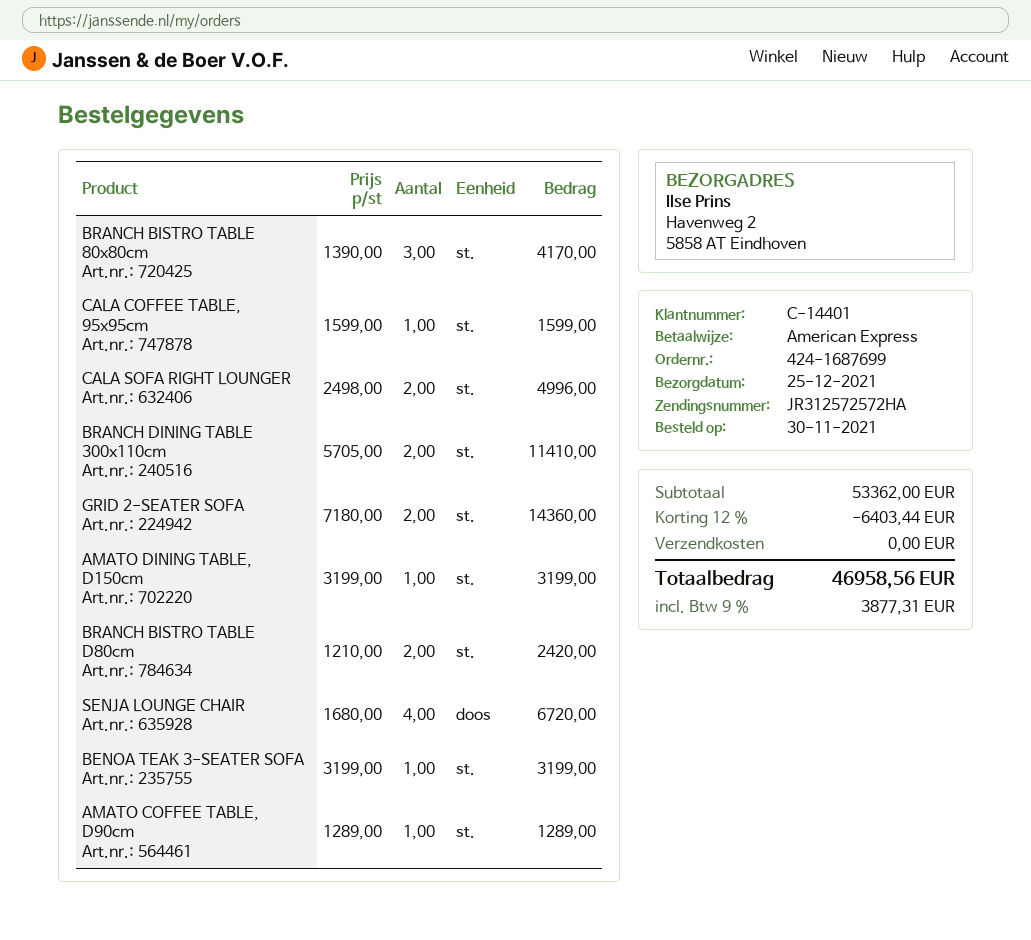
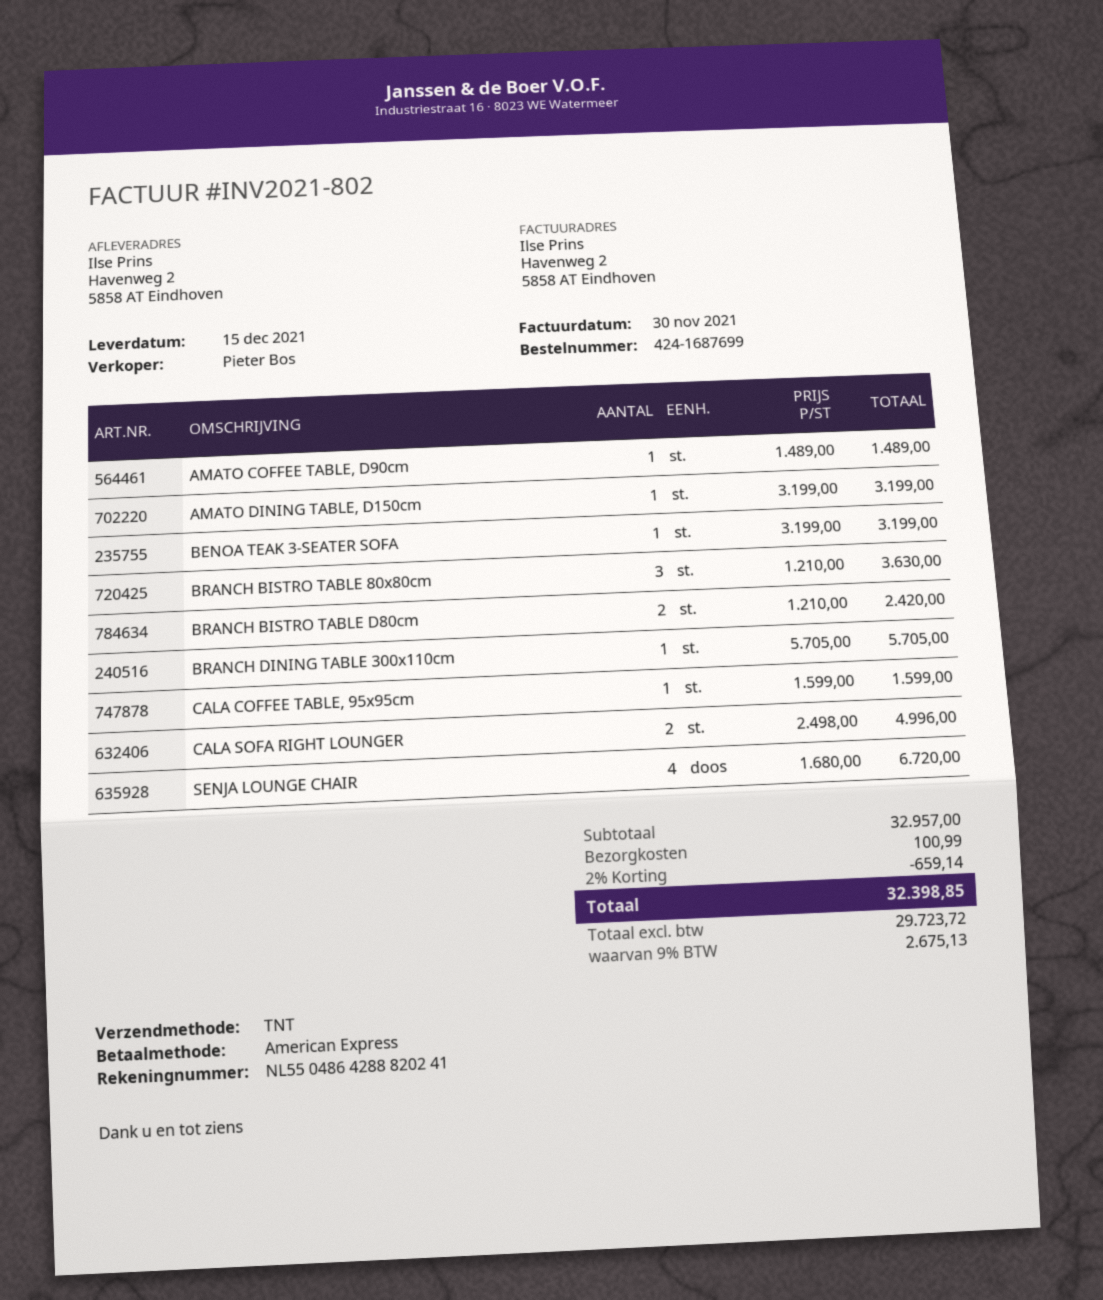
delivery date: 2021-12-25 -> 2021-12-15
BRANCH BISTRO TABLE 80x80cm: 3 x 1390.00 = 4170.00 -> 3 x 1210.00 = 3630.00
BRANCH DINING TABLE 300x110cm: 2 x 5705.00 = 11410.00 -> 1 x 5705.00 = 5705.00
GRID 2-SEATER SOFA: 2 x 7180.00 = 14360.00 -> none
AMATO COFFEE TABLE, D90cm: 1 x 1289.00 = 1289.00 -> 1 x 1489.00 = 1489.00
subtotal: 53362.00 -> 32957.00
discount: 12% = 6403.44 -> 2% = 659.14
shipping: 0.00 -> 100.99
tax: 9% = 3877.31 -> 9% = 2675.13
total: 46958.56 -> 32398.85

